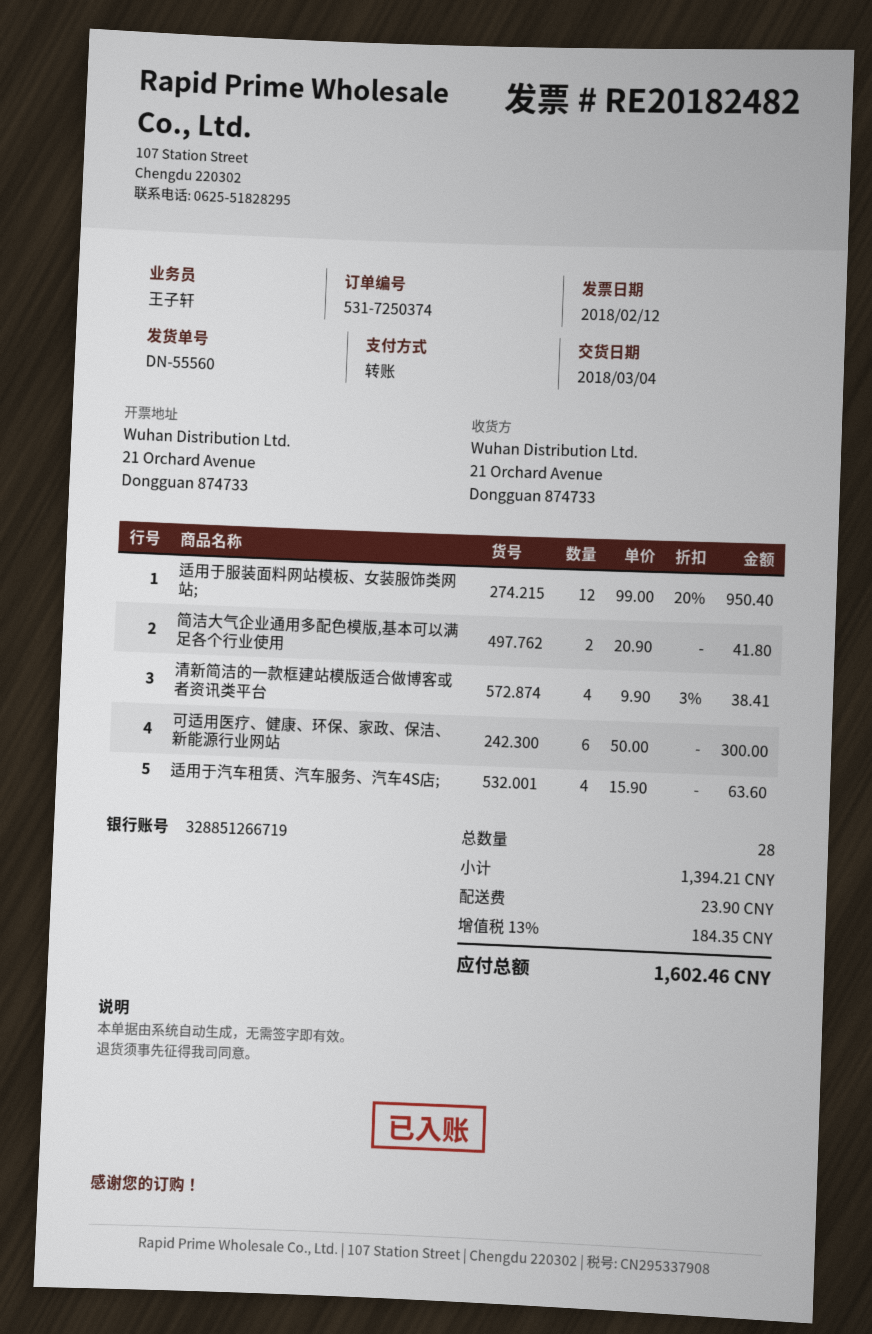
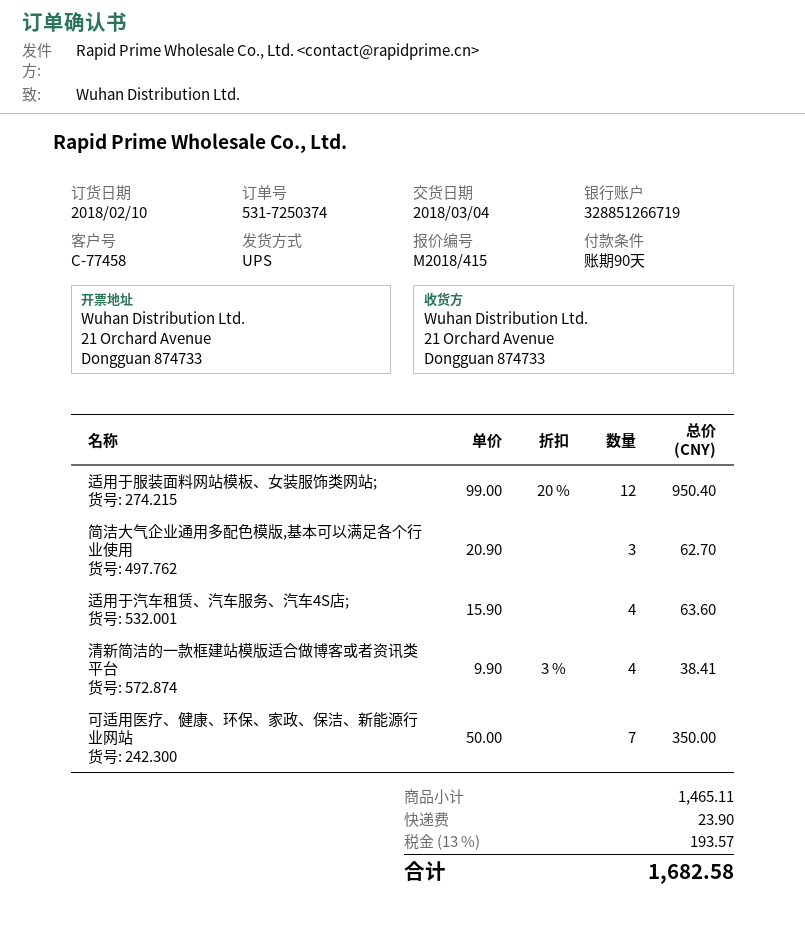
简洁大气企业通用多配色模版,基本可以满足各个行业使用: 2 x 20.90 = 41.80 -> 3 x 20.90 = 62.70
可适用医疗、健康、环保、家政、保洁、新能源行业网站: 6 x 50.00 = 300.00 -> 7 x 50.00 = 350.00
subtotal: 1394.21 -> 1465.11
tax: 13% = 184.35 -> 13% = 193.57
total: 1602.46 -> 1682.58

